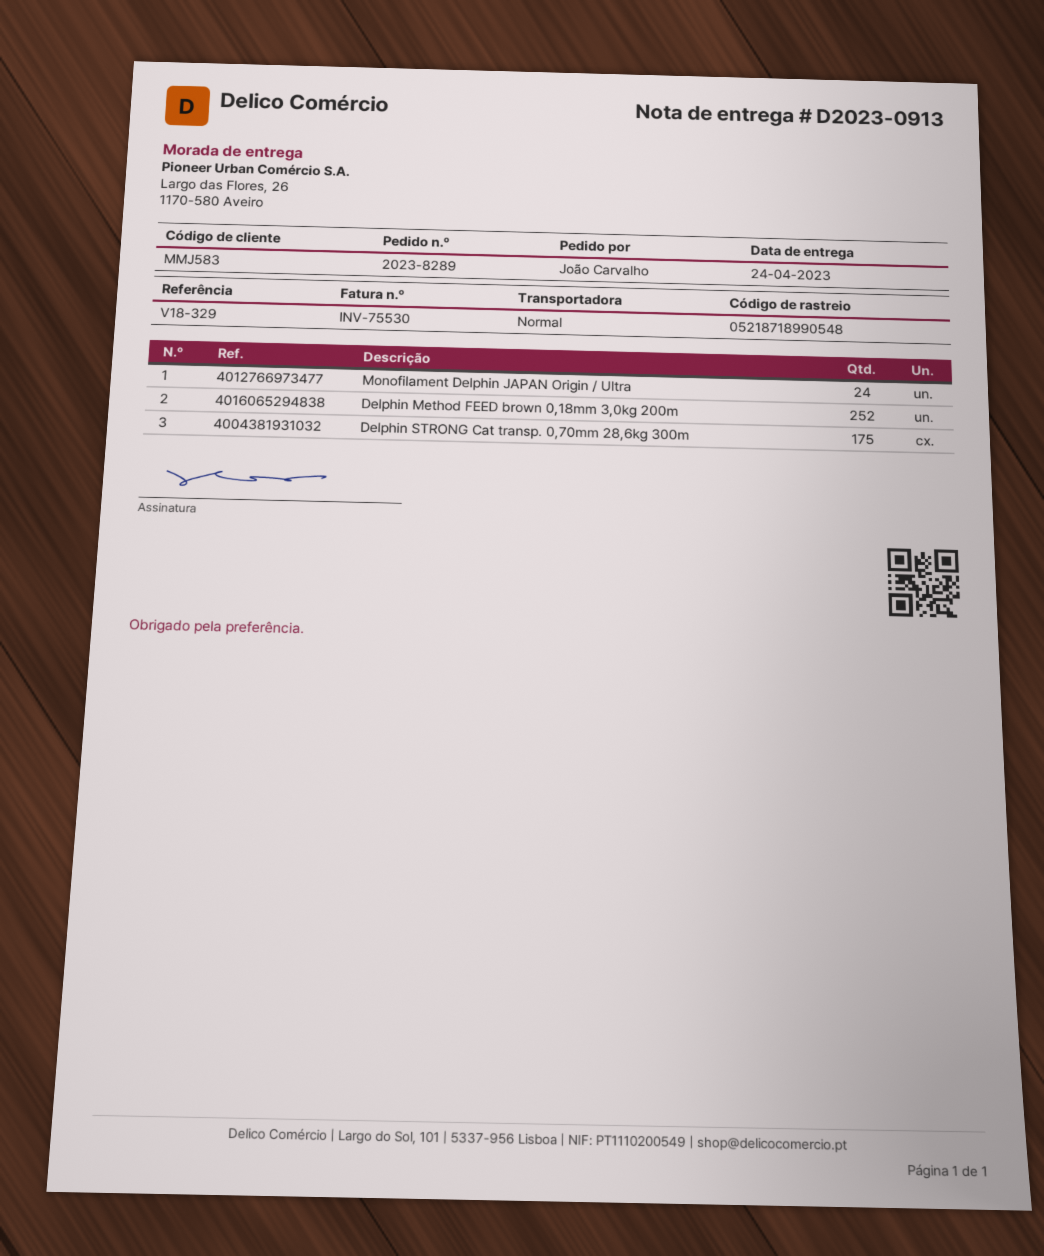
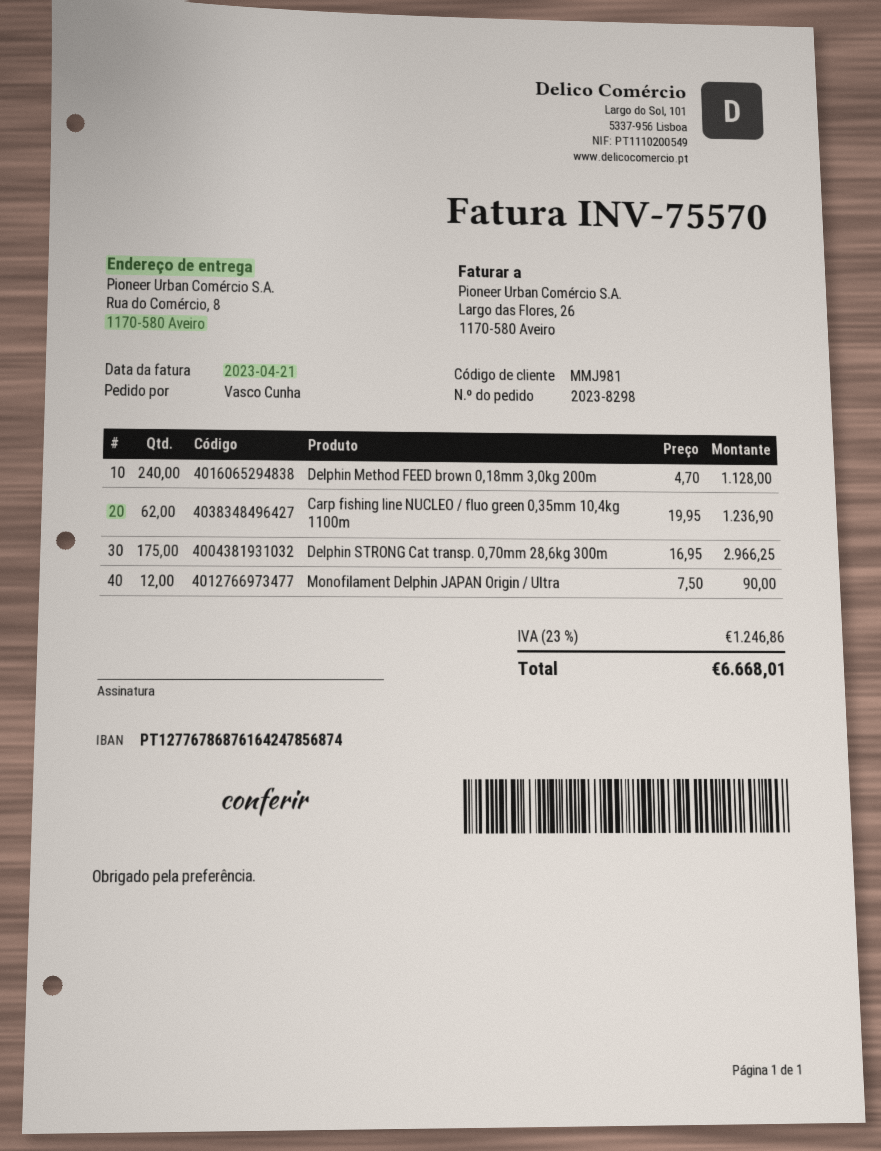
order number: 2023-8289 -> 2023-8298
invoice number: INV-75530 -> INV-75570
customer number: MMJ583 -> MMJ981
ordered by: João Carvalho -> Vasco Cunha
ship to: Largo das Flores, 26, 1170-580 Aveiro -> Rua do Comércio, 8, 1170-580 Aveiro
Monofilament Delphin JAPAN Origin / Ultra: 24 -> 12
Delphin Method FEED brown 0,18mm 3,0kg 200m: 252 -> 240
Carp fishing line NUCLEO / fluo green 0,35mm 10,4kg 1100m: none -> 62

